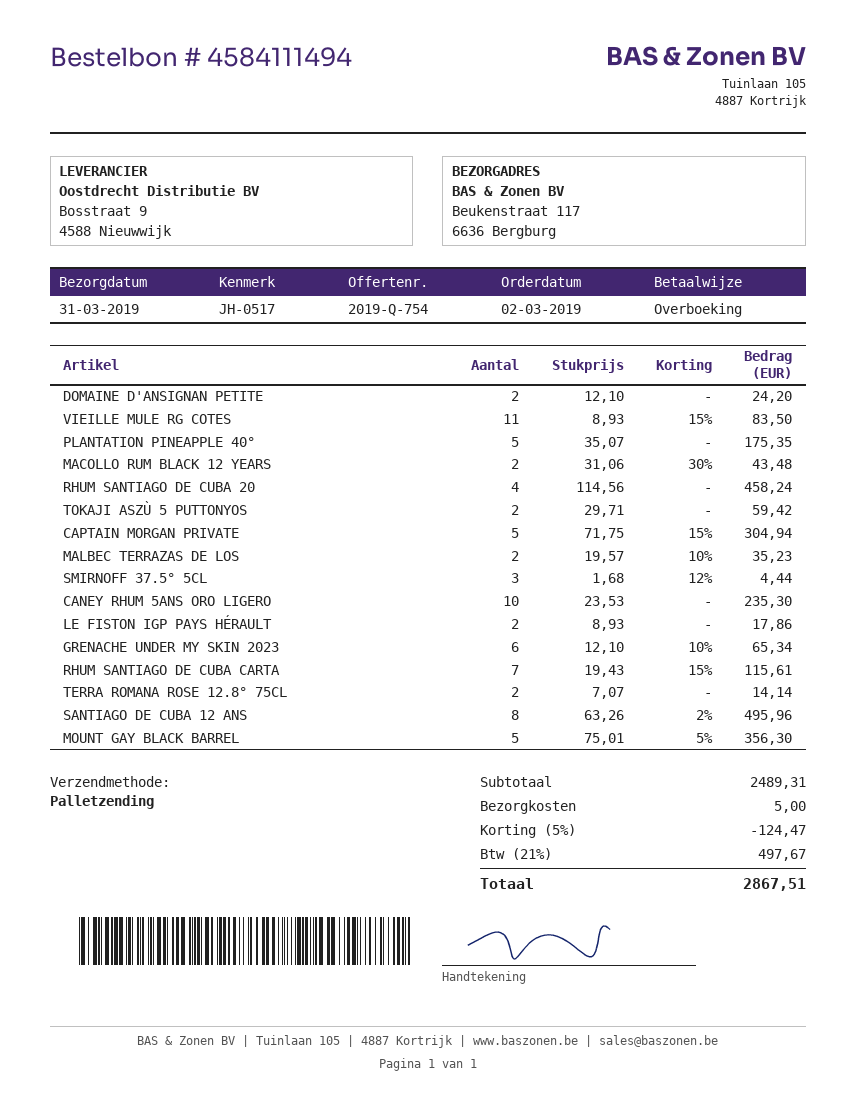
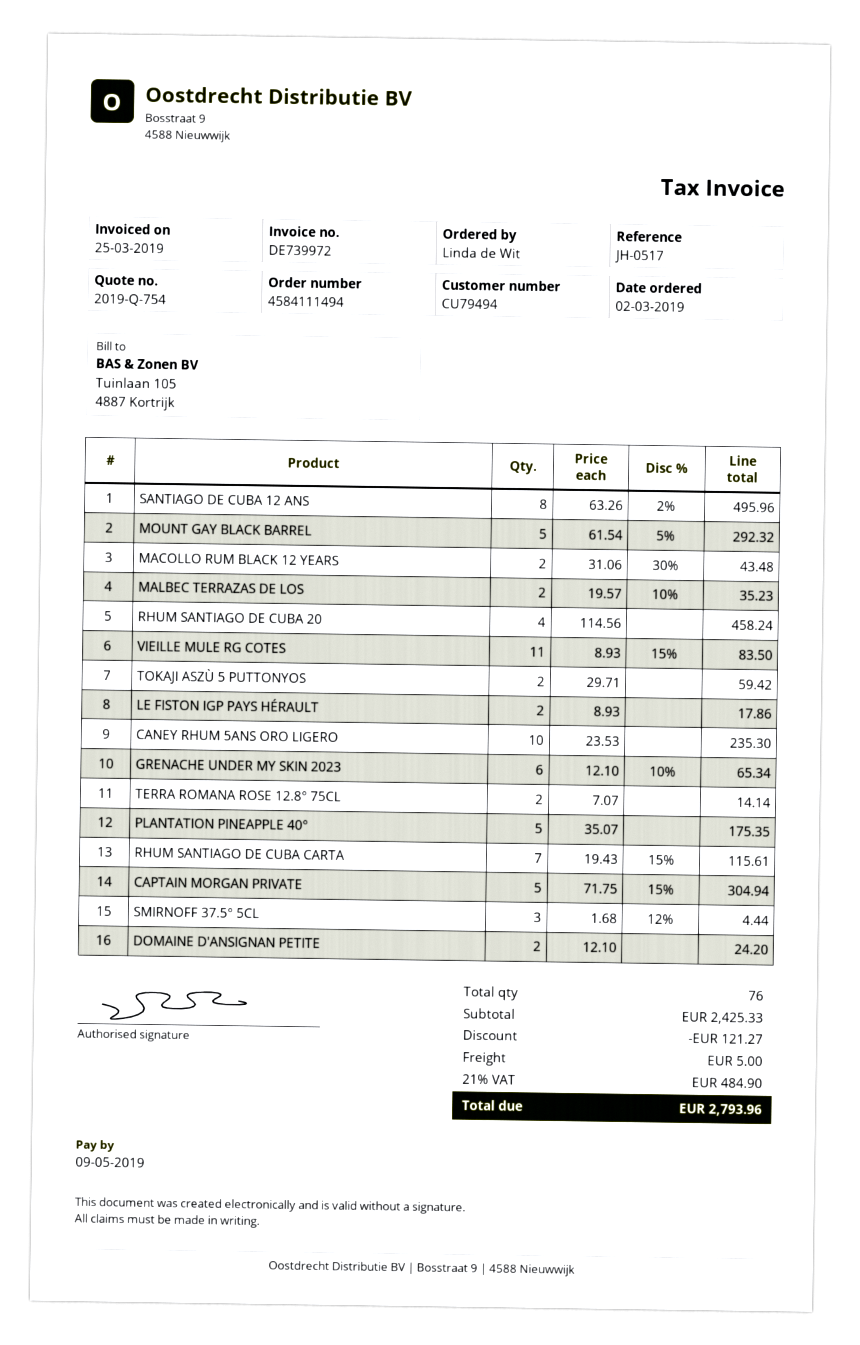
MOUNT GAY BLACK BARREL: 5 x 75.01 - 5% = 356.30 -> 5 x 61.54 - 5% = 292.32
subtotal: 2489.31 -> 2425.33
discount: 124.47 -> 121.27
tax: 21% = 497.67 -> 21% = 484.90
total: 2867.51 -> 2793.96

